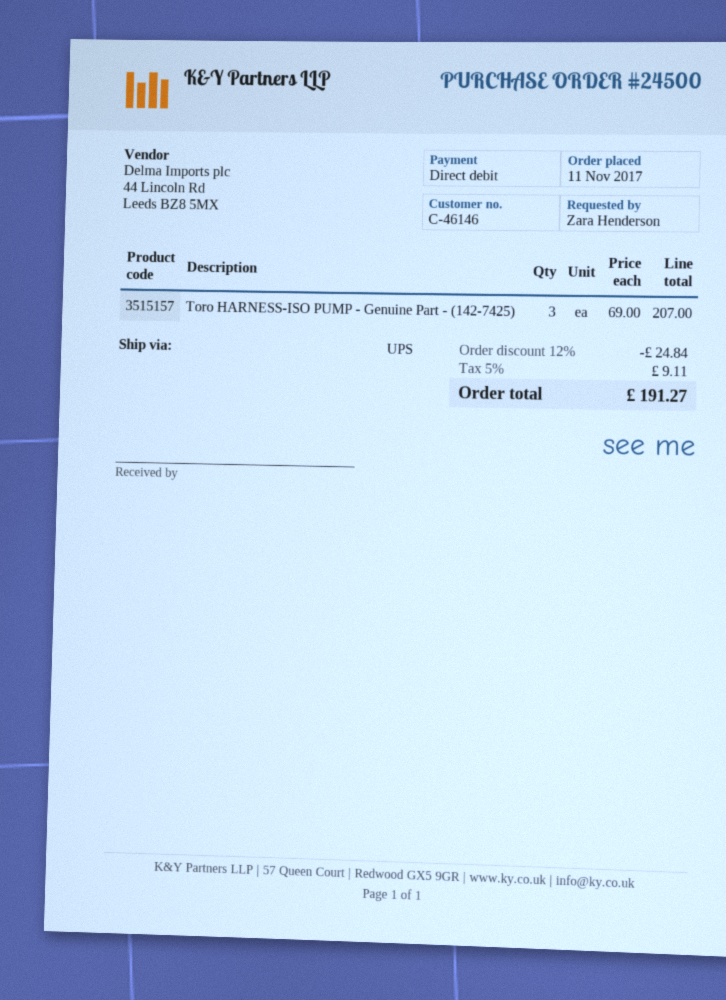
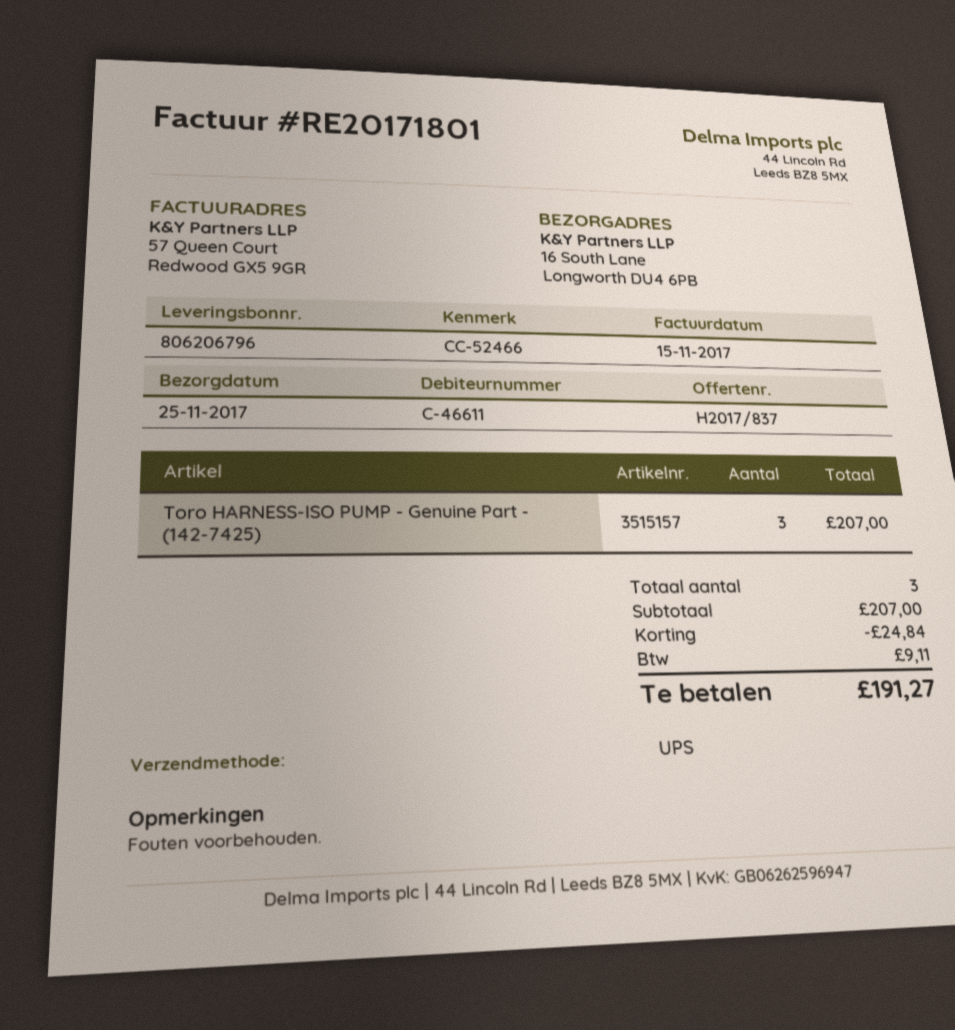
customer number: C-46146 -> C-46611

